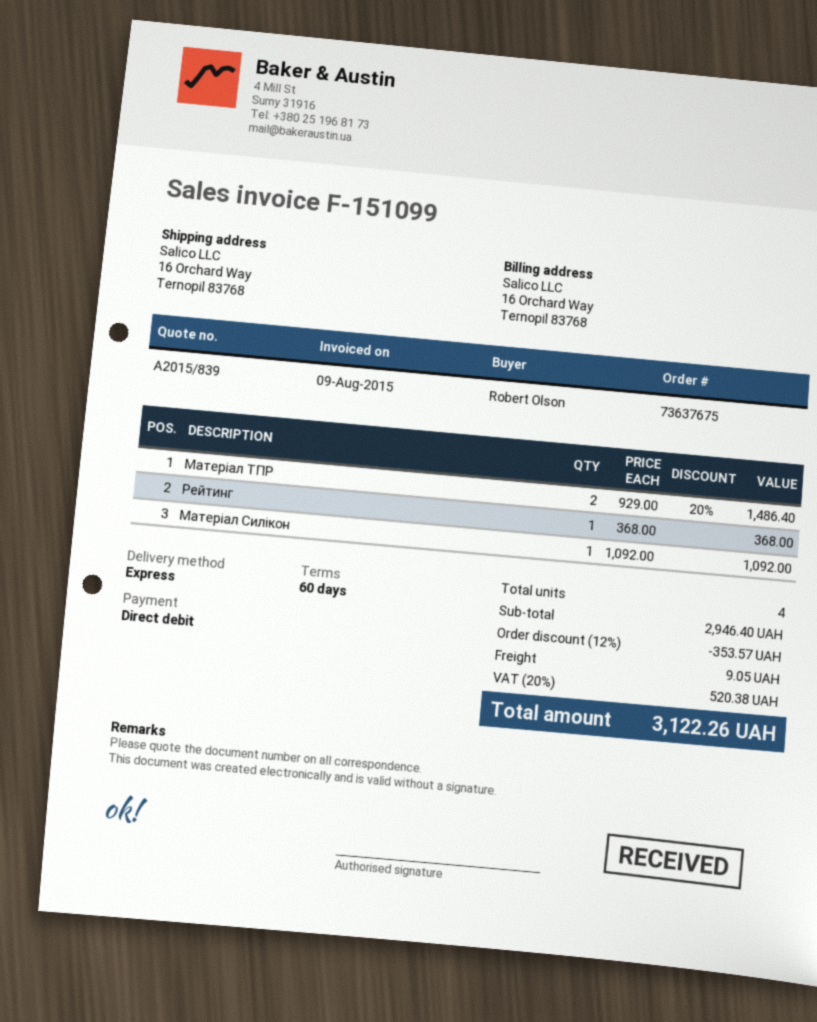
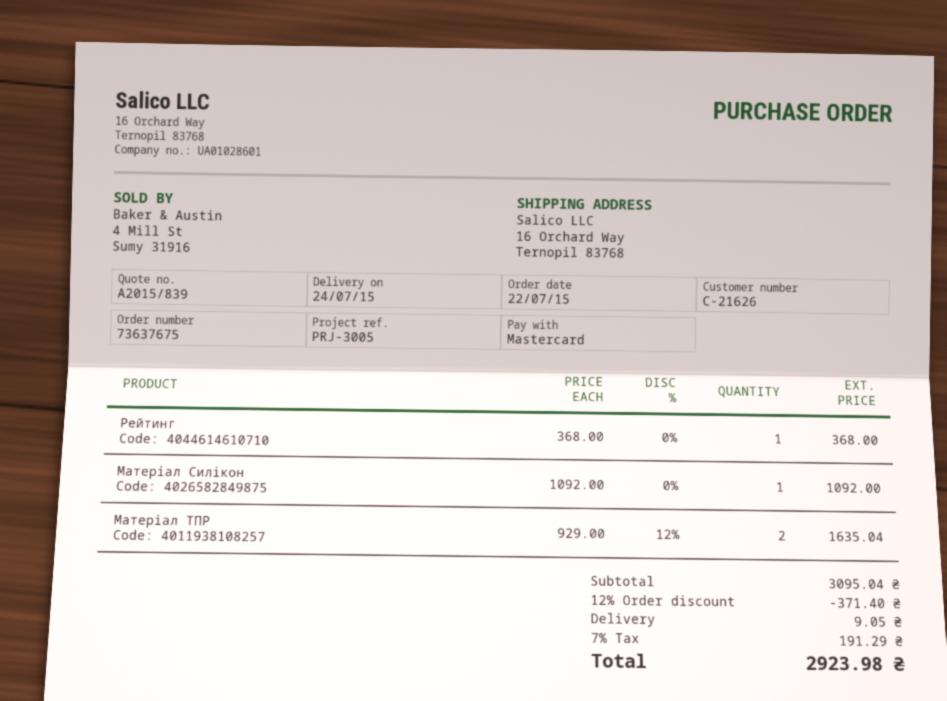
payment method: direct debit -> Mastercard
Матеріал ТПР: 2 x 929.00 - 20% = 1486.40 -> 2 x 929.00 - 12% = 1635.04
subtotal: 2946.40 -> 3095.04
discount: 12% = 353.57 -> 12% = 371.40
tax: 20% = 520.38 -> 7% = 191.29
total: 3122.26 -> 2923.98

